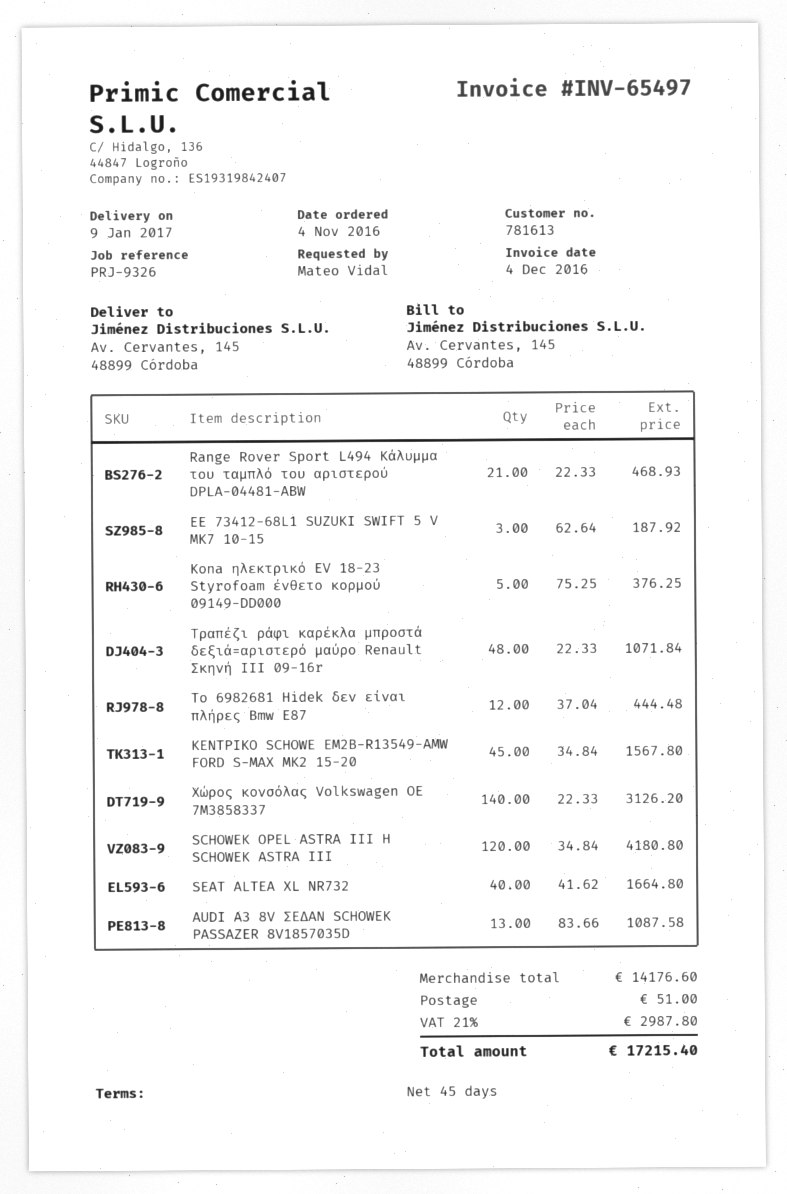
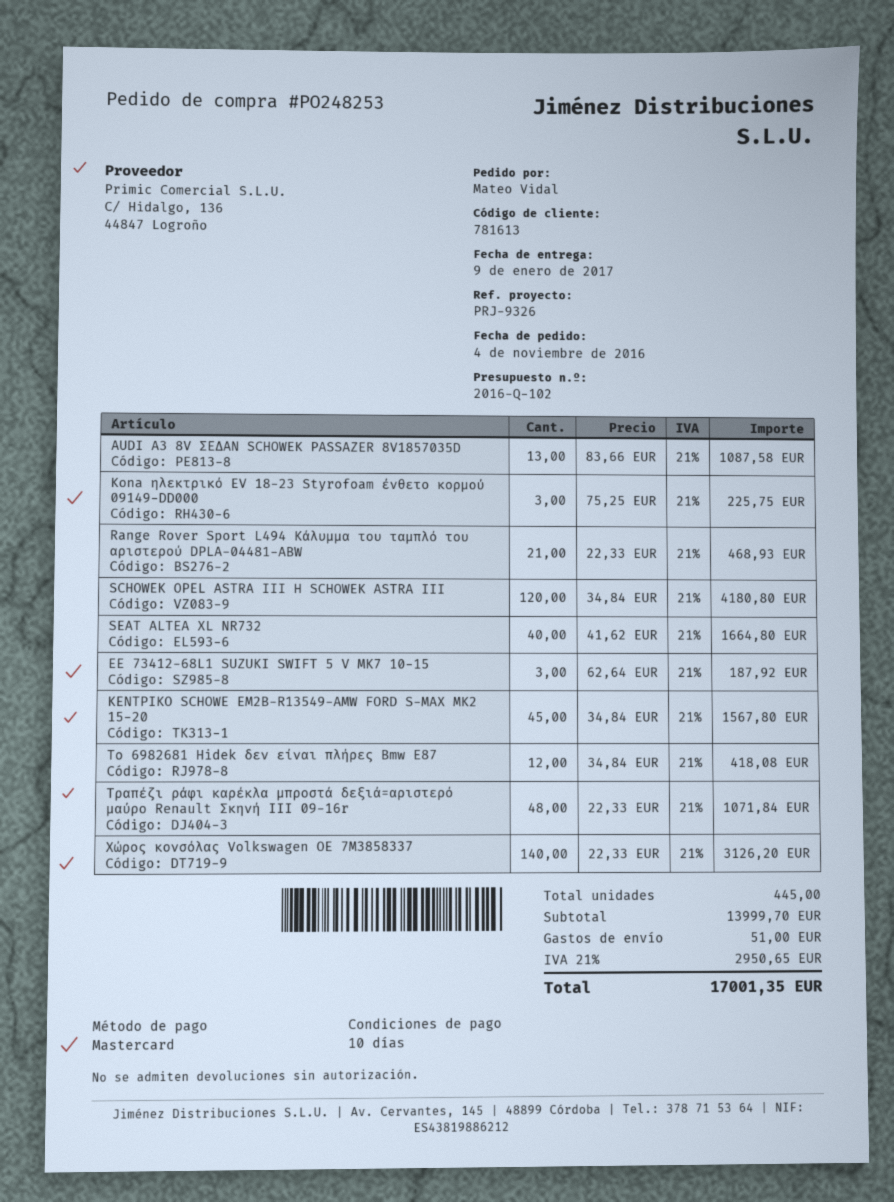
payment terms: 45 days -> 10 days
Kona ηλεκτρικό EV 18-23 Styrofoam ένθετο κορμού 09149-DD000: 5 x 75.25 = 376.25 -> 3 x 75.25 = 225.75
Το 6982681 Hidek δεν είναι πλήρες Bmw E87: 12 x 37.04 = 444.48 -> 12 x 34.84 = 418.08
subtotal: 14176.60 -> 13999.70
tax: 21% = 2987.80 -> 21% = 2950.65
total: 17215.40 -> 17001.35

